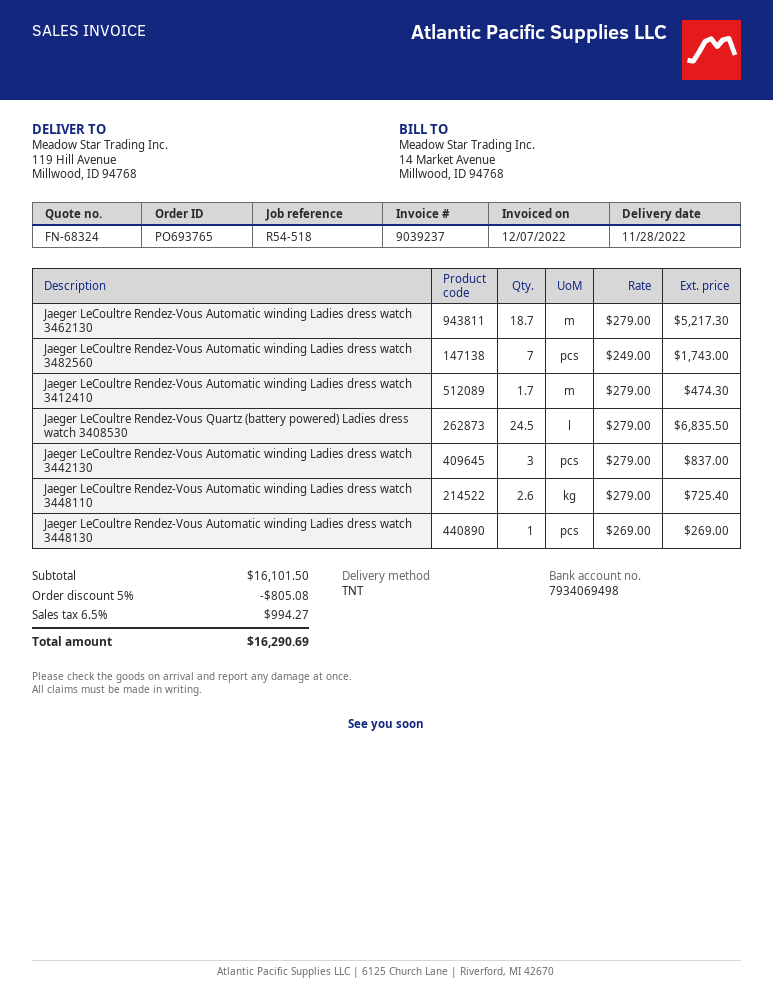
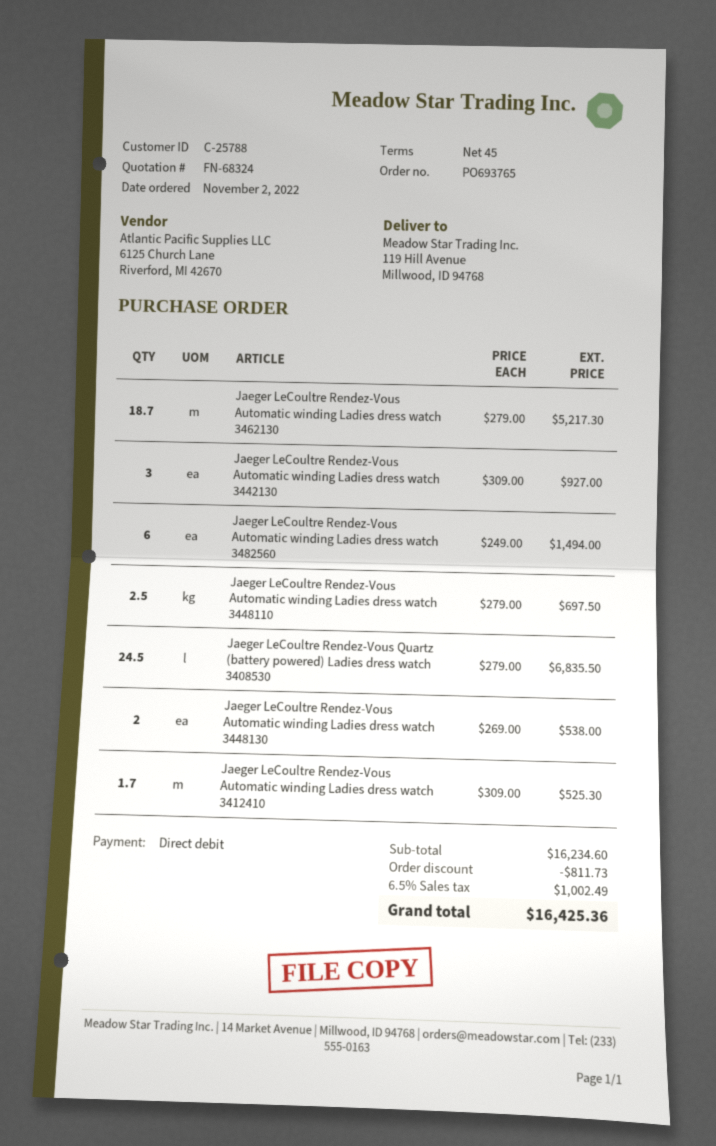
Jaeger LeCoultre Rendez-Vous Automatic winding Ladies dress watch 3482560: 7 x 249.00 = 1743.00 -> 6 x 249.00 = 1494.00
Jaeger LeCoultre Rendez-Vous Automatic winding Ladies dress watch 3412410: 1.7 x 279.00 = 474.30 -> 1.7 x 309.00 = 525.30
Jaeger LeCoultre Rendez-Vous Automatic winding Ladies dress watch 3442130: 3 x 279.00 = 837.00 -> 3 x 309.00 = 927.00
Jaeger LeCoultre Rendez-Vous Automatic winding Ladies dress watch 3448110: 2.6 x 279.00 = 725.40 -> 2.5 x 279.00 = 697.50
Jaeger LeCoultre Rendez-Vous Automatic winding Ladies dress watch 3448130: 1 x 269.00 = 269.00 -> 2 x 269.00 = 538.00
subtotal: 16101.50 -> 16234.60
discount: 805.08 -> 811.73
tax: 6.5% = 994.27 -> 6.5% = 1002.49
total: 16290.69 -> 16425.36

